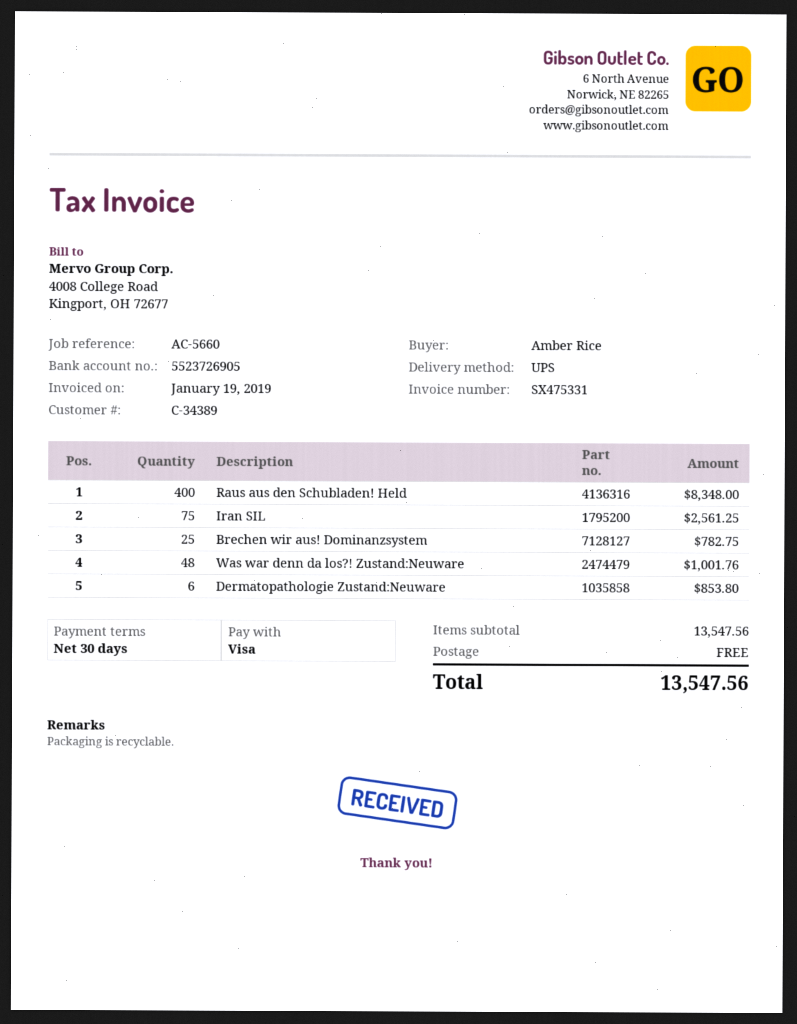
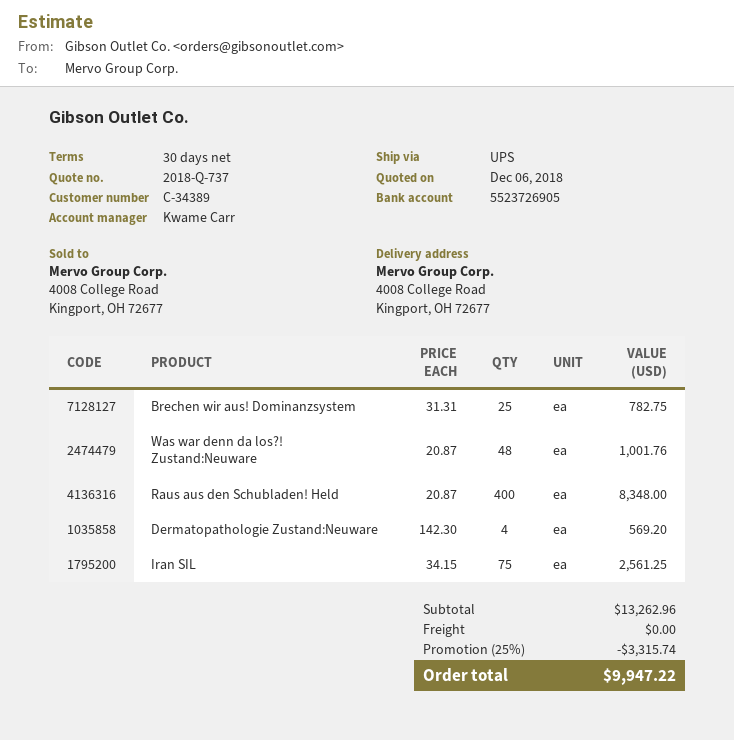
Dermatopathologie Zustand:Neuware: 6 for 853.80 -> 4 for 569.20
subtotal: 13547.56 -> 13262.96
discount: none -> 25% = 3315.74
total: 13547.56 -> 9947.22

